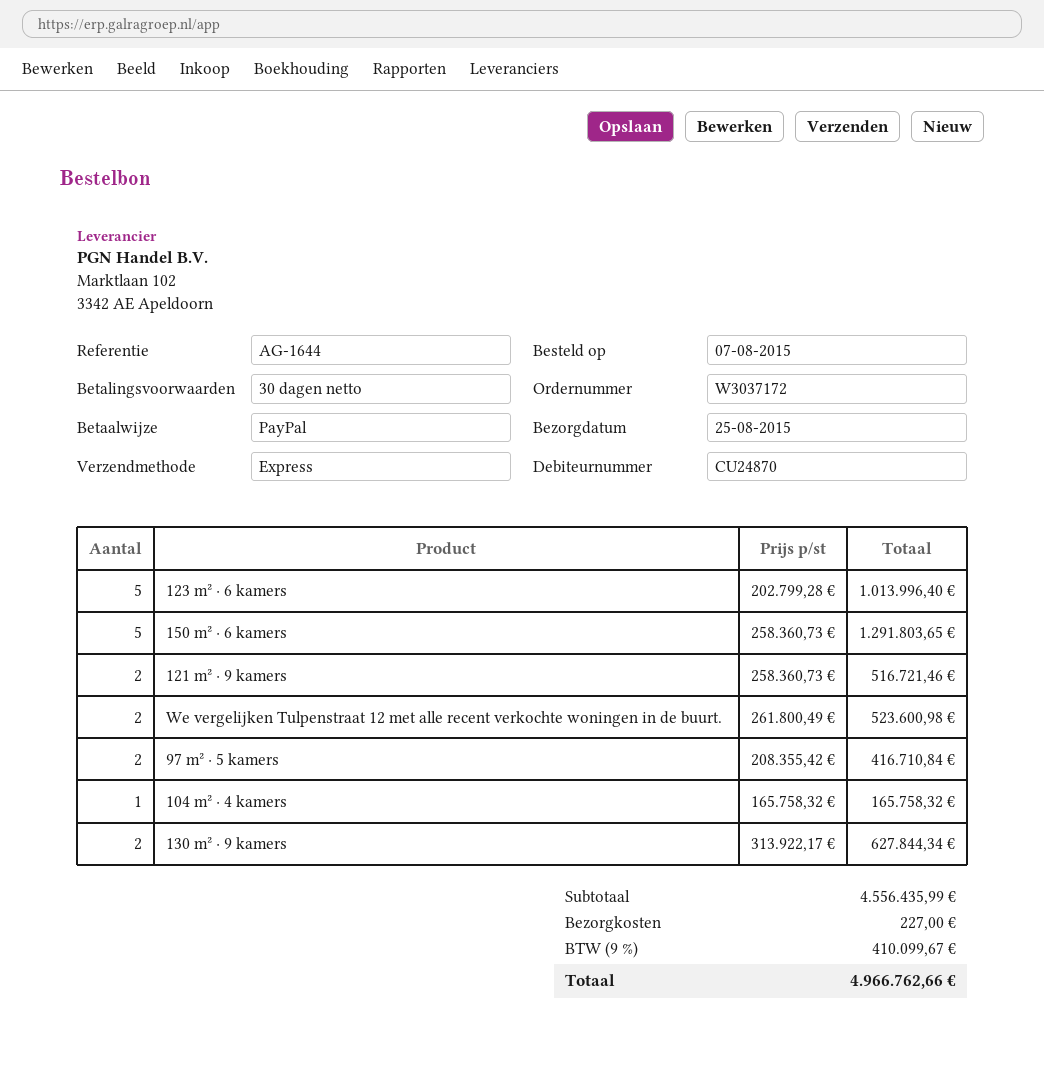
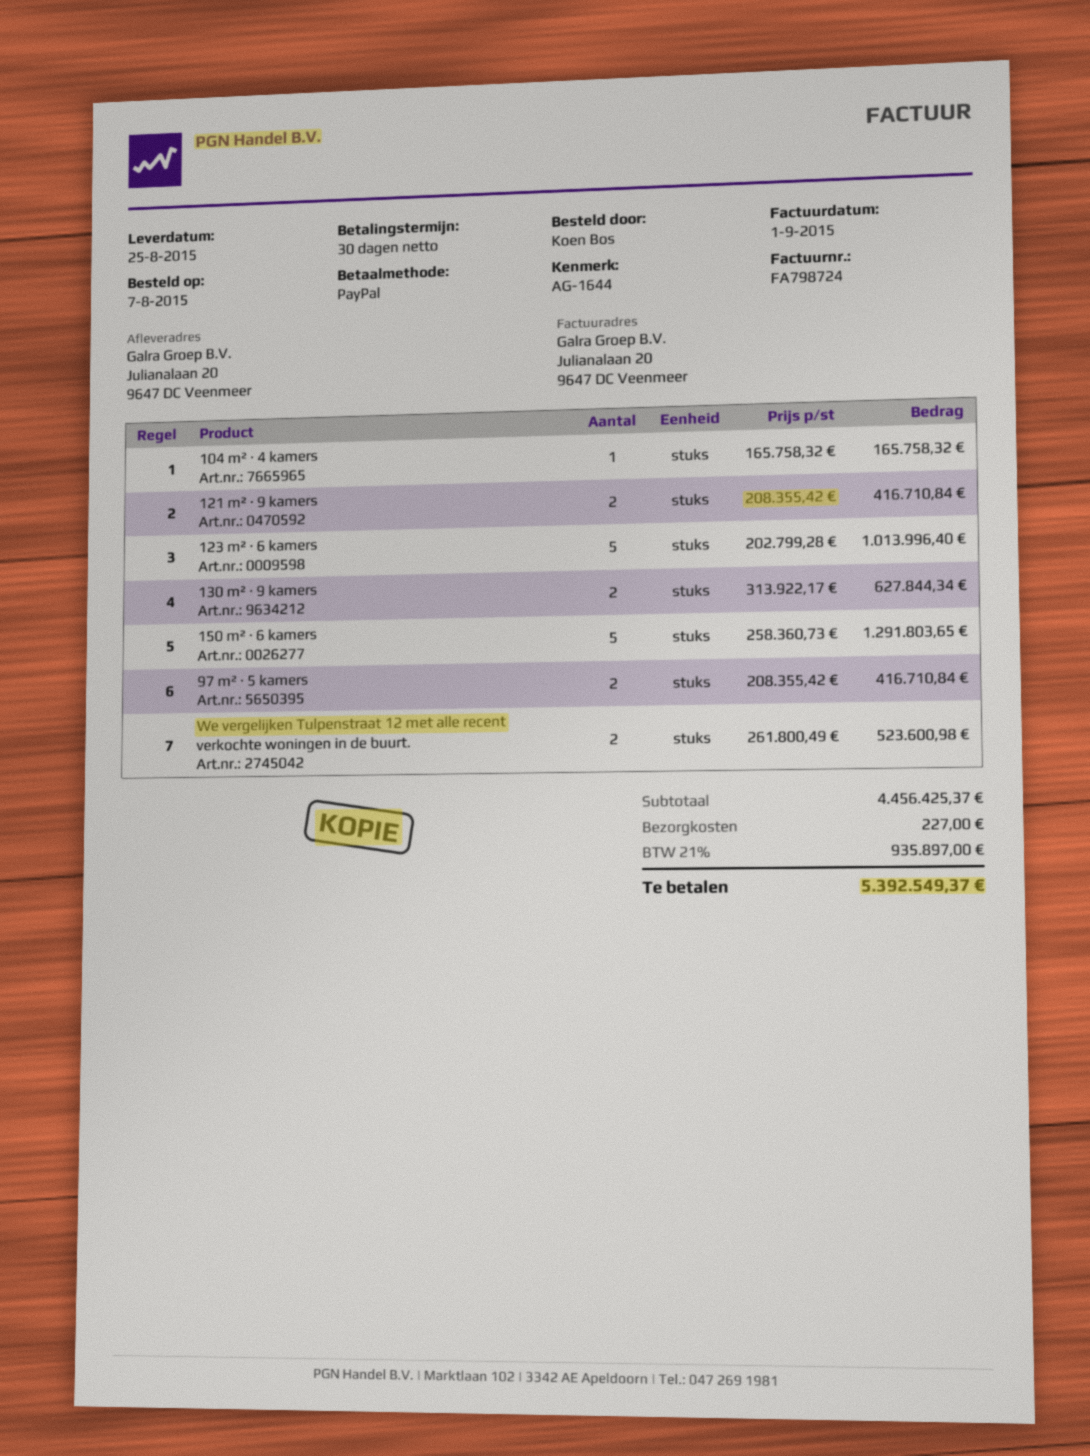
121 m² · 9 kamers: 2 x 258360.73 = 516721.46 -> 2 x 208355.42 = 416710.84
subtotal: 4556435.99 -> 4456425.37
tax: 9% = 410099.67 -> 21% = 935897.00
total: 4966762.66 -> 5392549.37

